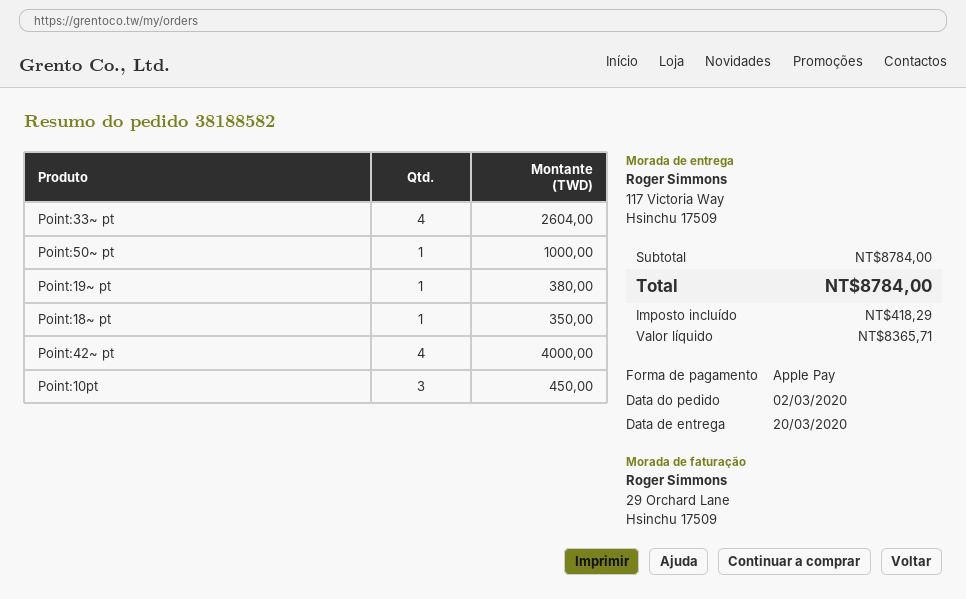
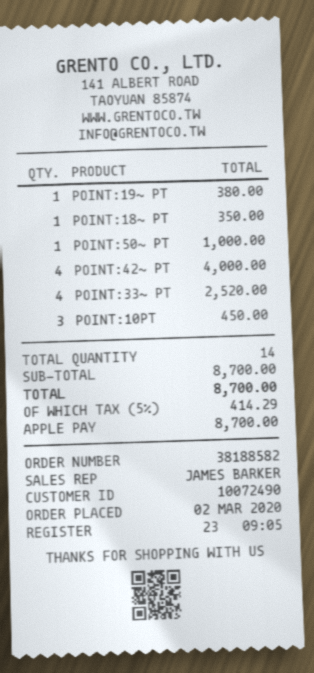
Point:33~ pt: 4 for 2604.00 -> 4 for 2520.00
subtotal: 8784.00 -> 8700.00
tax: 418.29 -> 414.29
total: 8784.00 -> 8700.00

